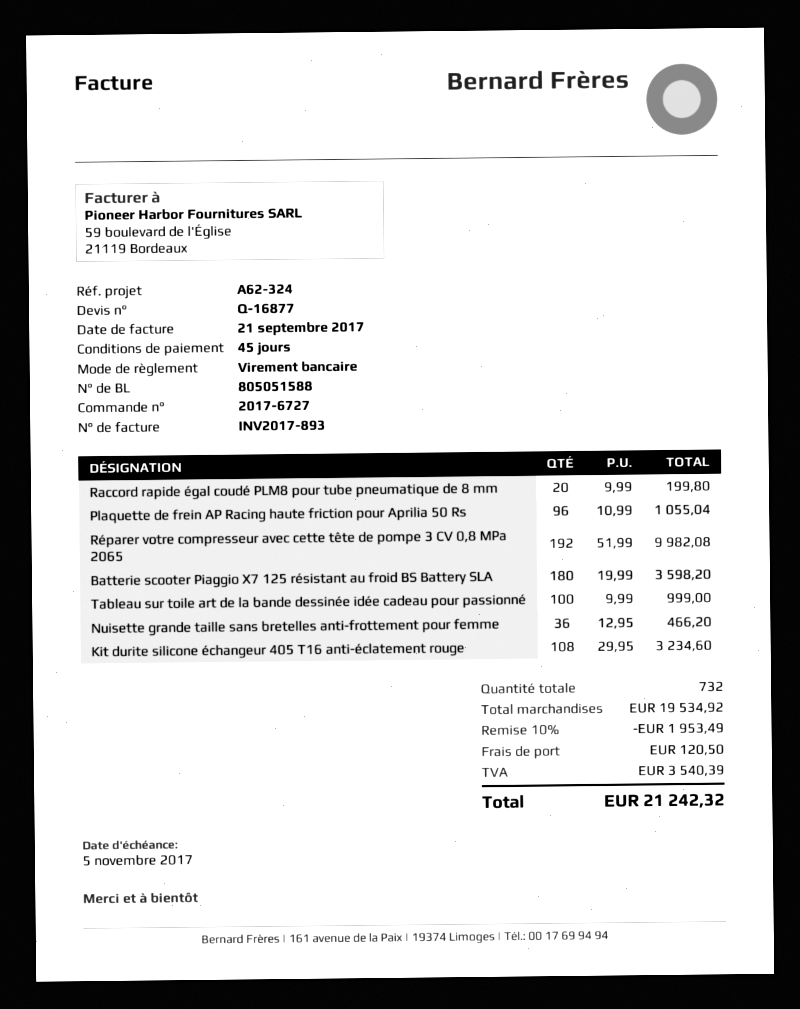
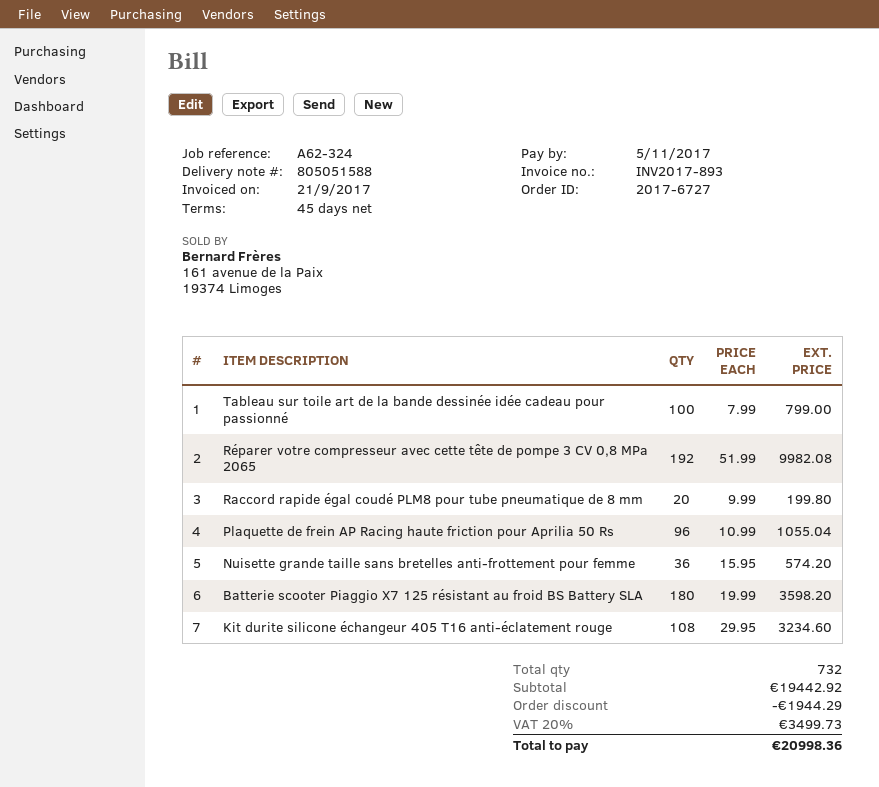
Tableau sur toile art de la bande dessinée idée cadeau pour passionné: 100 x 9.99 = 999.00 -> 100 x 7.99 = 799.00
Nuisette grande taille sans bretelles anti-frottement pour femme: 36 x 12.95 = 466.20 -> 36 x 15.95 = 574.20
subtotal: 19534.92 -> 19442.92
discount: 1953.49 -> 1944.29
shipping: 120.50 -> none
tax: 3540.39 -> 3499.73
total: 21242.32 -> 20998.36

